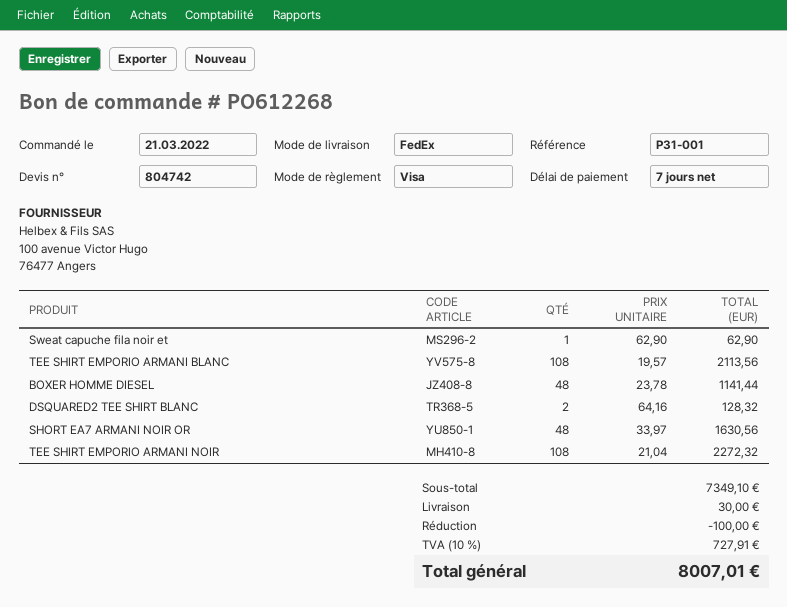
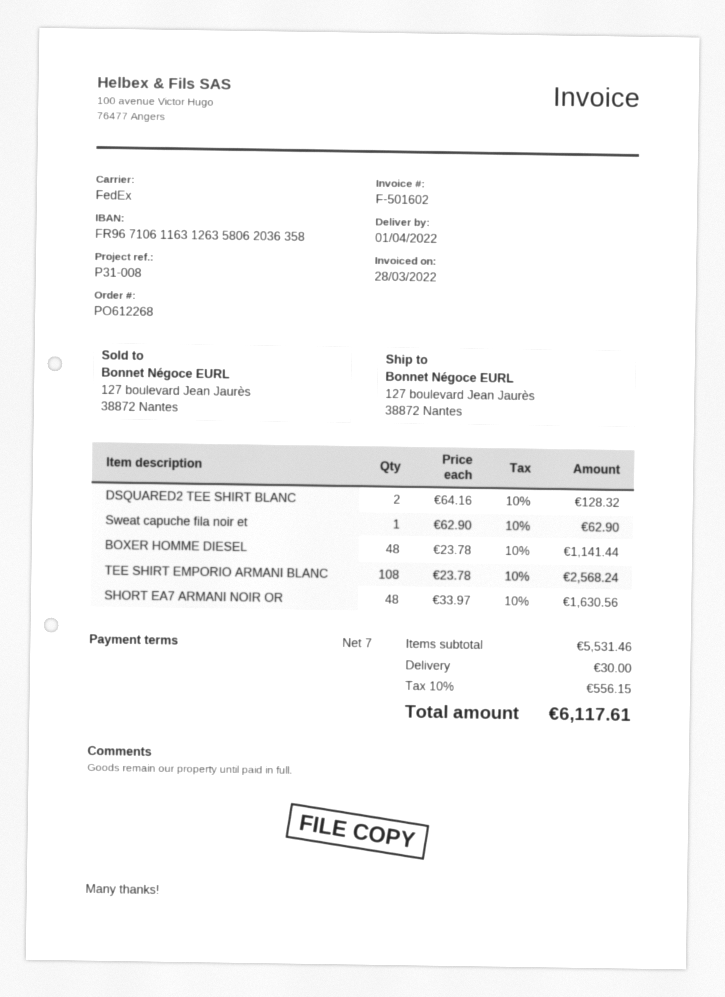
reference: P31-001 -> P31-008
TEE SHIRT EMPORIO ARMANI BLANC: 108 x 19.57 = 2113.56 -> 108 x 23.78 = 2568.24
TEE SHIRT EMPORIO ARMANI NOIR: 108 x 21.04 = 2272.32 -> none
subtotal: 7349.10 -> 5531.46
discount: 100.00 -> none
tax: 10% = 727.91 -> 10% = 556.15
total: 8007.01 -> 6117.61

